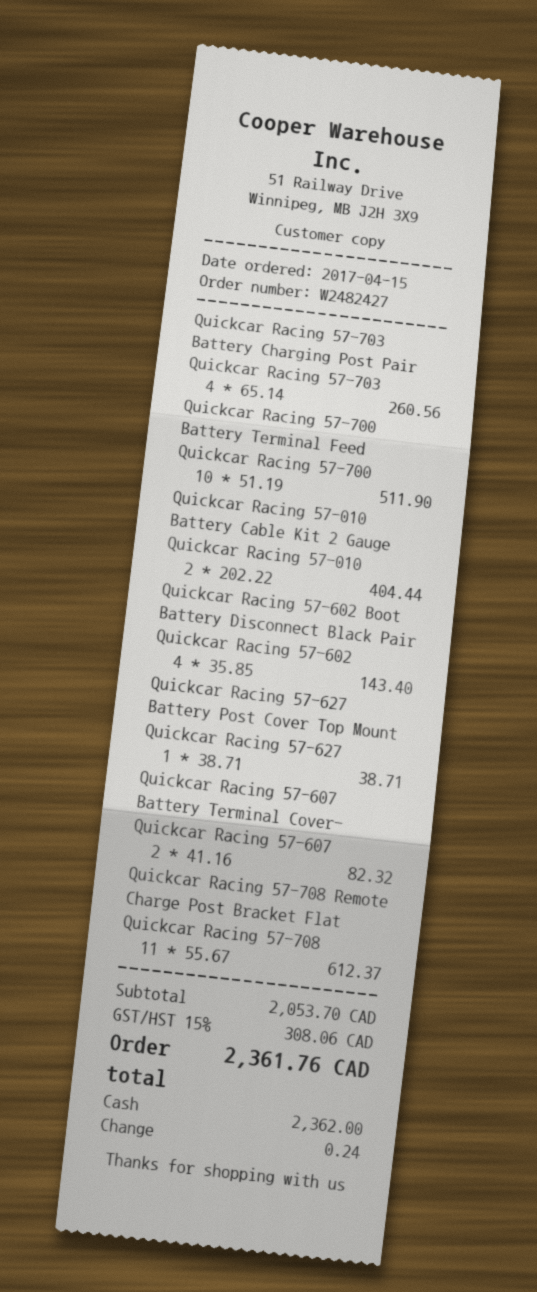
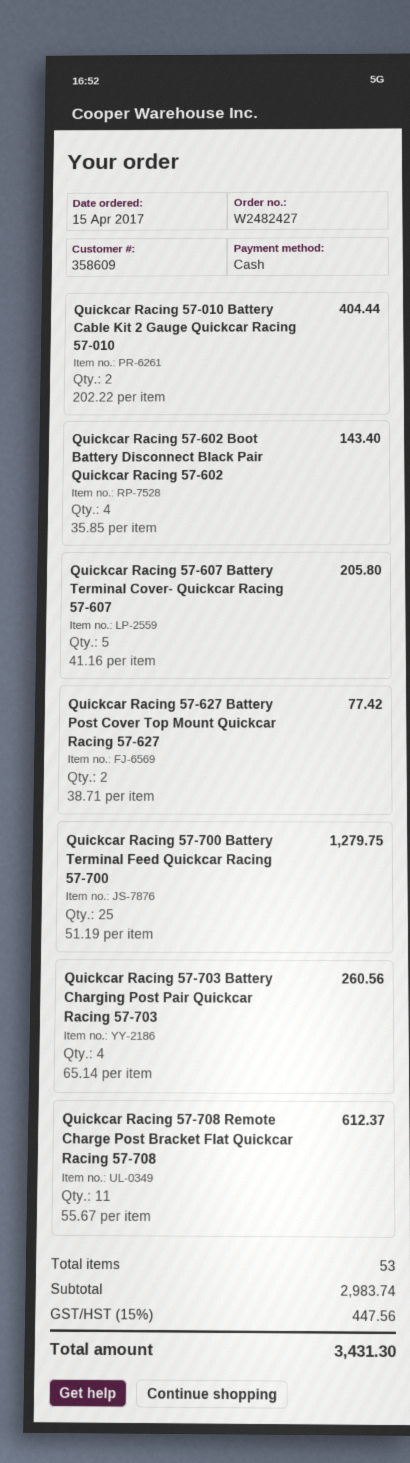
Quickcar Racing 57-700 Battery Terminal Feed Quickcar Racing 57-700: 10 x 51.19 = 511.90 -> 25 x 51.19 = 1279.75
Quickcar Racing 57-627 Battery Post Cover Top Mount Quickcar Racing 57-627: 1 x 38.71 = 38.71 -> 2 x 38.71 = 77.42
Quickcar Racing 57-607 Battery Terminal Cover- Quickcar Racing 57-607: 2 x 41.16 = 82.32 -> 5 x 41.16 = 205.80
subtotal: 2053.70 -> 2983.74
tax: 15% = 308.06 -> 15% = 447.56
total: 2361.76 -> 3431.30

